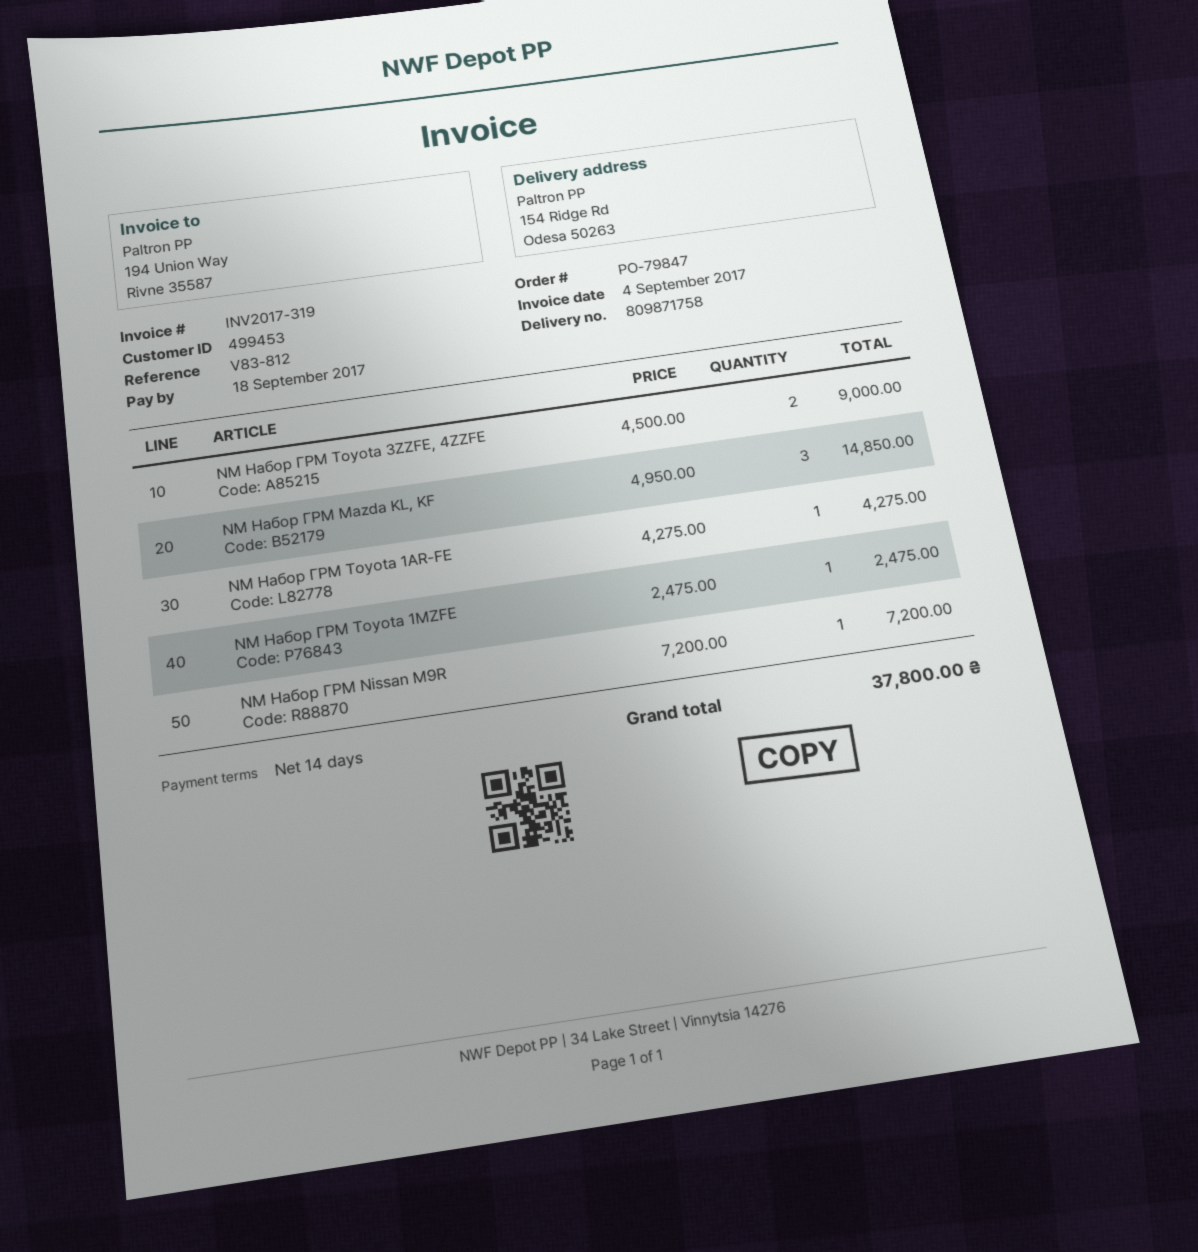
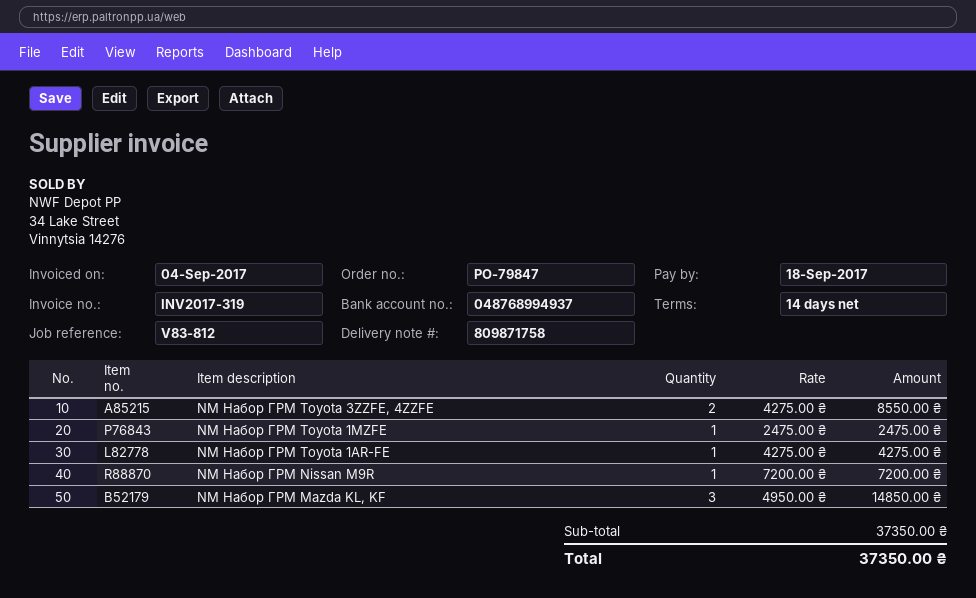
NM Набор ГРМ Toyota 3ZZFE, 4ZZFE: 2 x 4500.00 = 9000.00 -> 2 x 4275.00 = 8550.00
total: 37800.00 -> 37350.00

